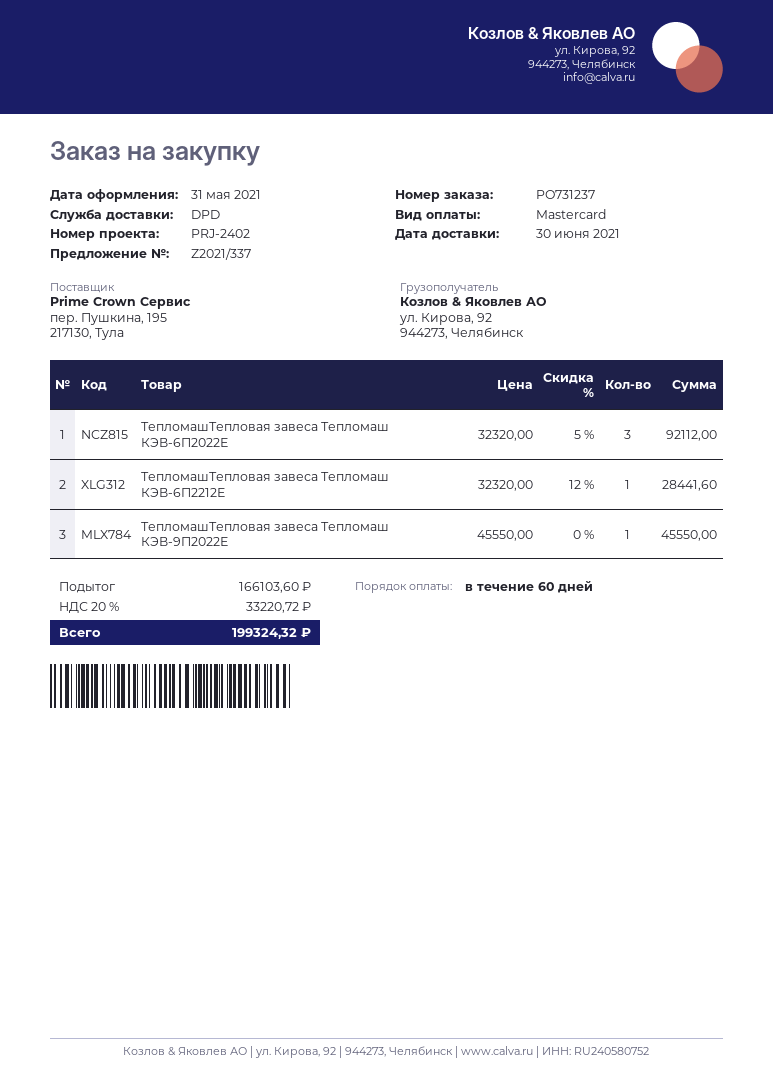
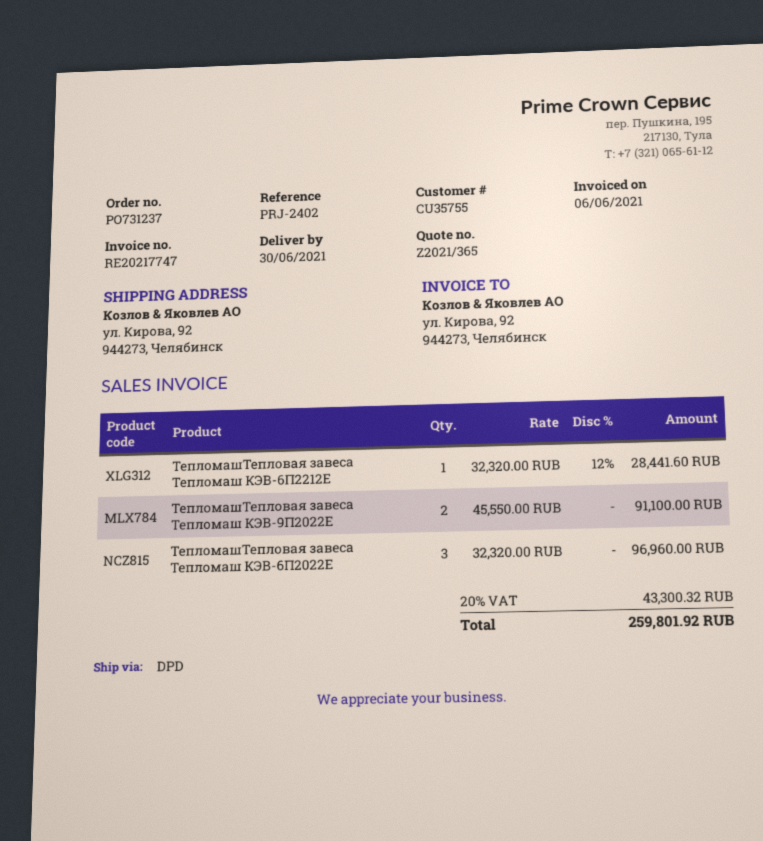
quote number: Z2021/337 -> Z2021/365
ТепломашТепловая завеса Тепломаш КЭВ-6П2022Е: 3 x 32320.00 - 5% = 92112.00 -> 3 x 32320.00 = 96960.00
ТепломашТепловая завеса Тепломаш КЭВ-9П2022Е: 1 x 45550.00 = 45550.00 -> 2 x 45550.00 = 91100.00
tax: 20% = 33220.72 -> 20% = 43300.32
total: 199324.32 -> 259801.92

